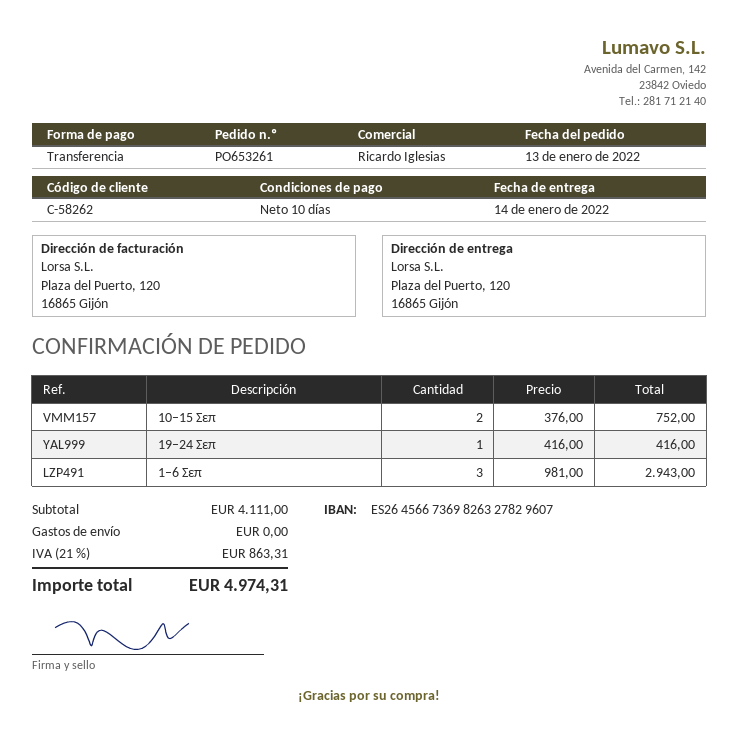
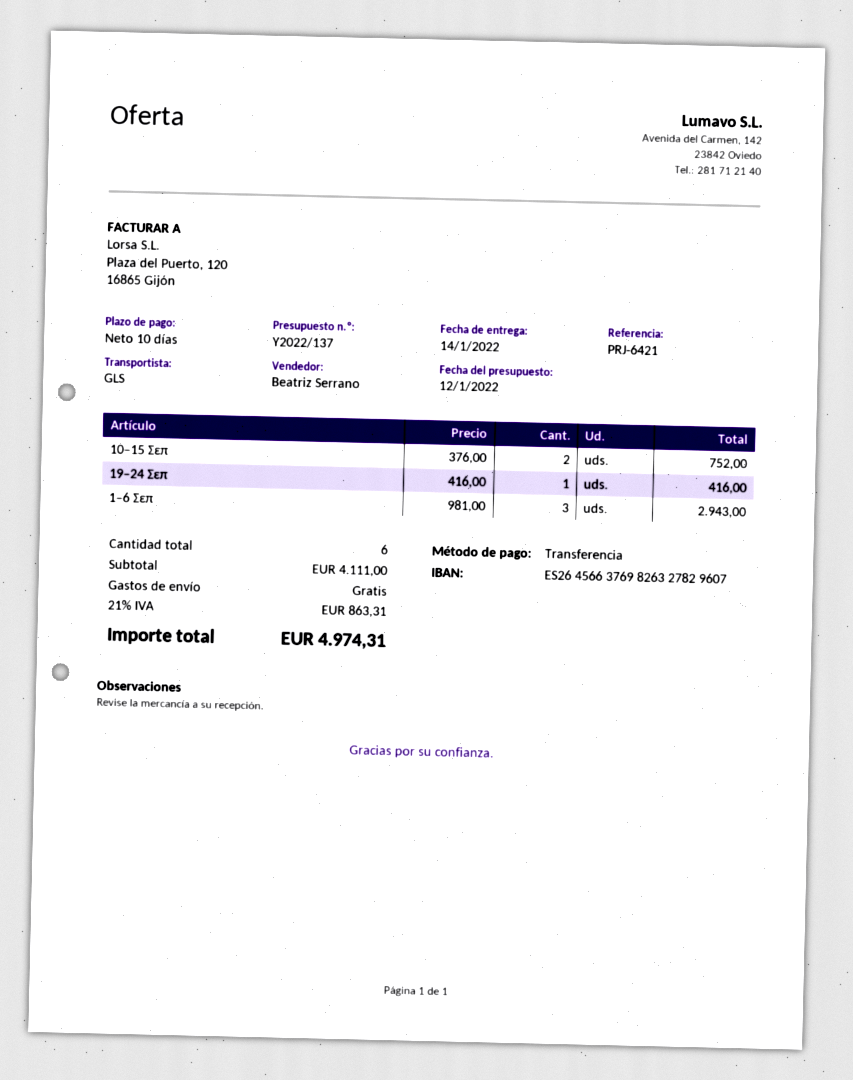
sales rep: Ricardo Iglesias -> Beatriz Serrano
bank account: ES2645667369826327829607 -> ES2645663769826327829607

